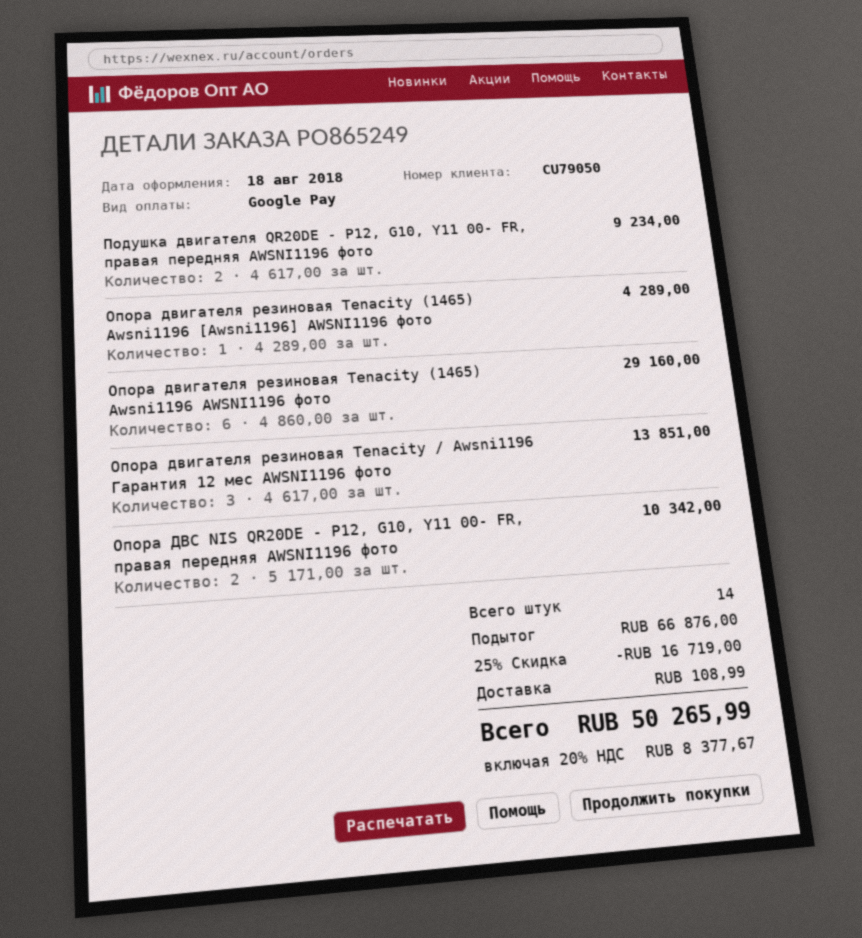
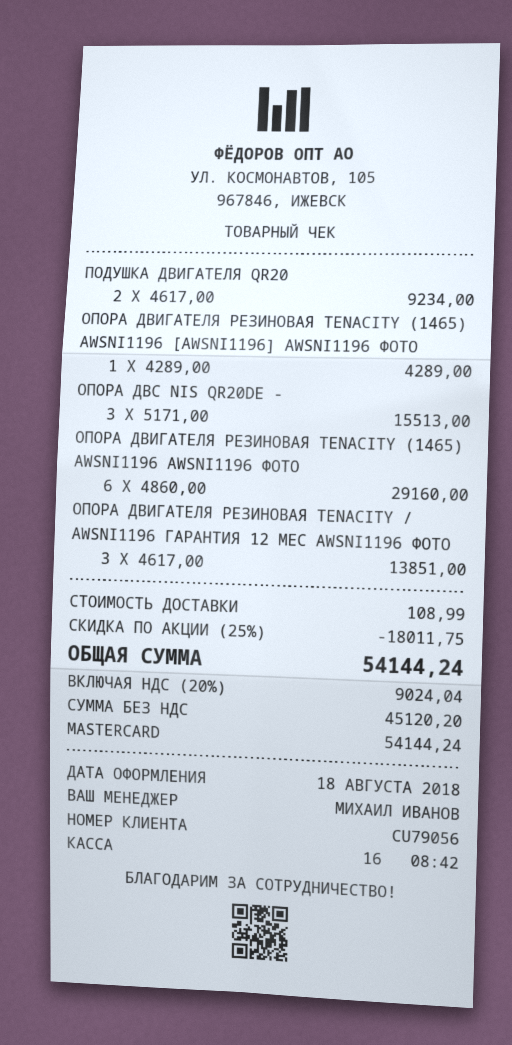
customer number: CU79050 -> CU79056
payment method: Google Pay -> Mastercard
Опора ДВС NIS QR20DE - P12, G10, Y11 00- FR, правая передняя AWSNI1196 фото: 2 x 5171.00 = 10342.00 -> 3 x 5171.00 = 15513.00
discount: 25% = 16719.00 -> 25% = 18011.75
tax: 20% = 8377.67 -> 20% = 9024.04
total: 50265.99 -> 54144.24

